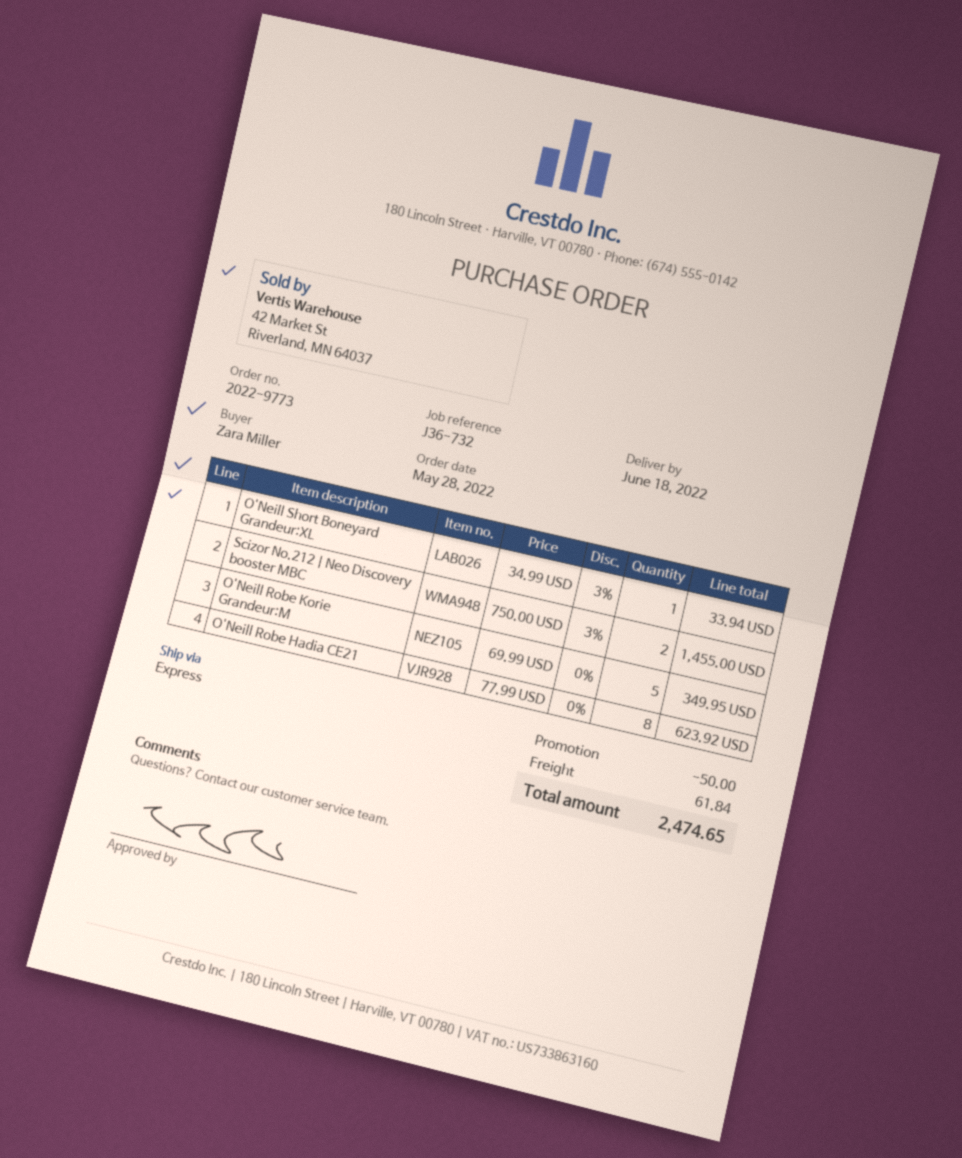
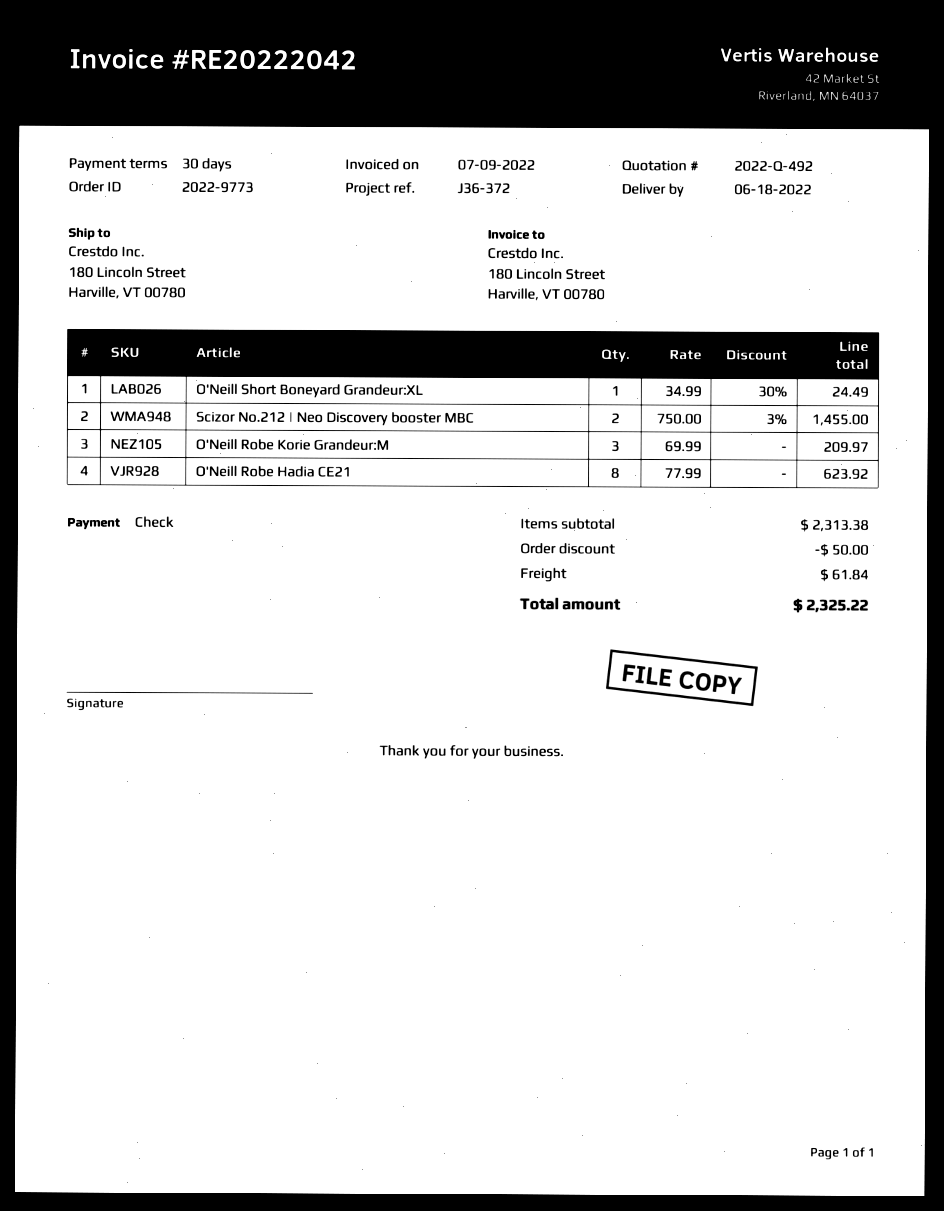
reference: J36-732 -> J36-372
O'Neill Short Boneyard Grandeur:XL: 1 x 34.99 - 3% = 33.94 -> 1 x 34.99 - 30% = 24.49
O'Neill Robe Korie Grandeur:M: 5 x 69.99 = 349.95 -> 3 x 69.99 = 209.97
total: 2474.65 -> 2325.22

